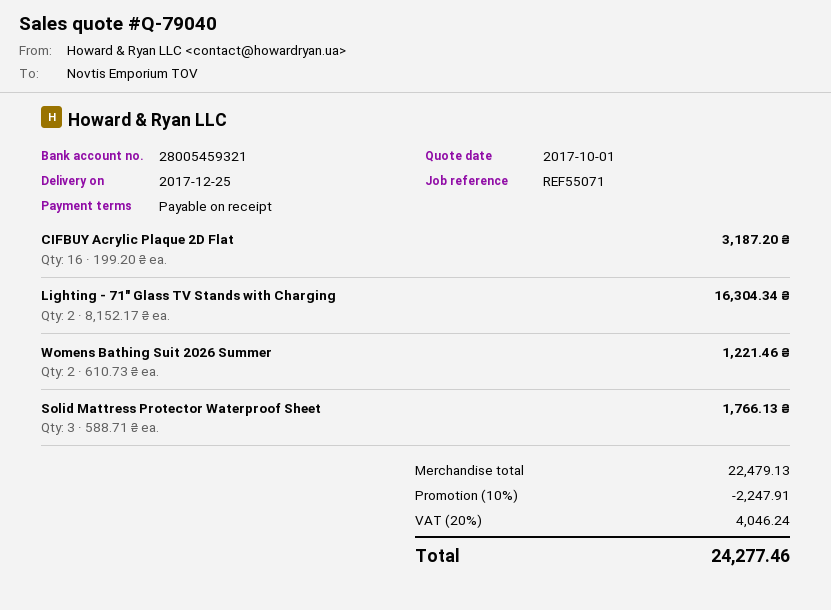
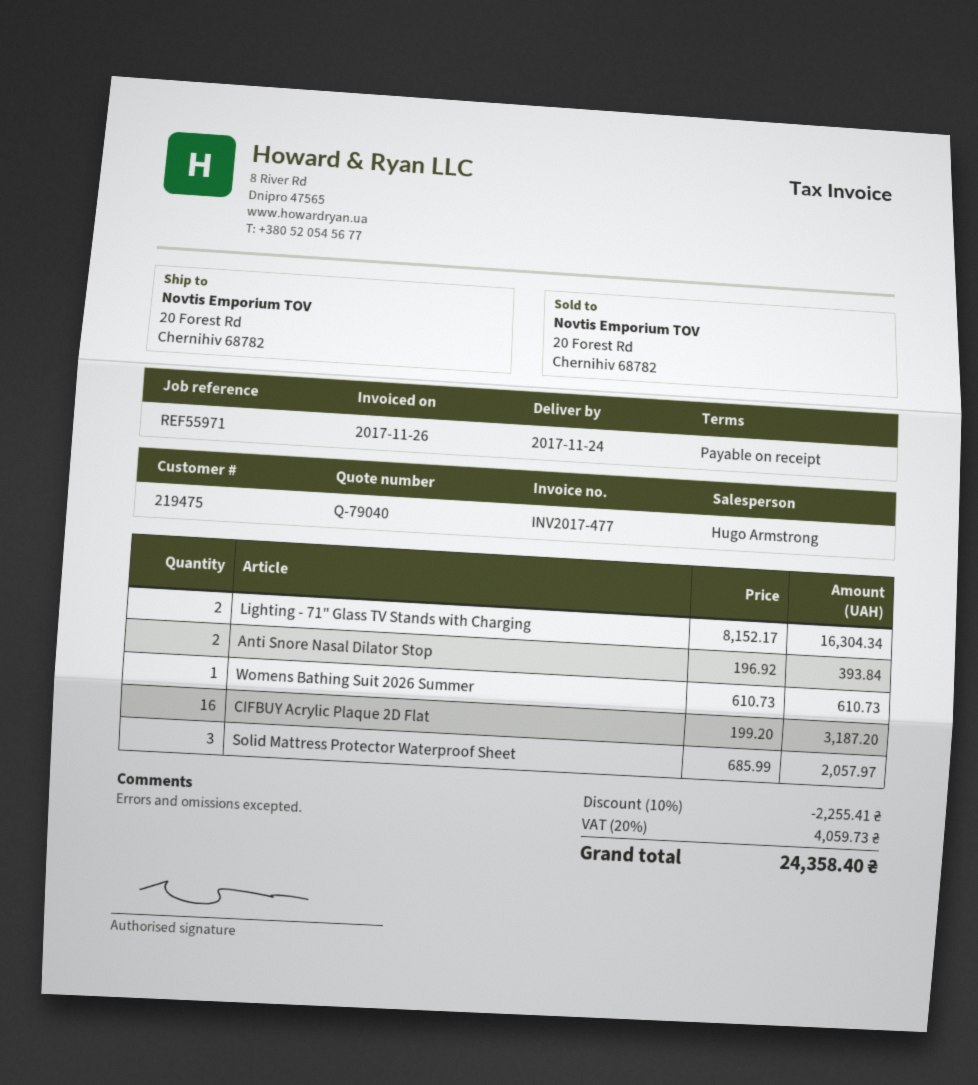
delivery date: 2017-12-25 -> 2017-11-24
reference: REF55071 -> REF55971
Womens Bathing Suit 2026 Summer: 2 x 610.73 = 1221.46 -> 1 x 610.73 = 610.73
Solid Mattress Protector Waterproof Sheet: 3 x 588.71 = 1766.13 -> 3 x 685.99 = 2057.97
Anti Snore Nasal Dilator Stop: none -> 2 x 196.92 = 393.84
discount: 10% = 2247.91 -> 10% = 2255.41
tax: 20% = 4046.24 -> 20% = 4059.73
total: 24277.46 -> 24358.40

